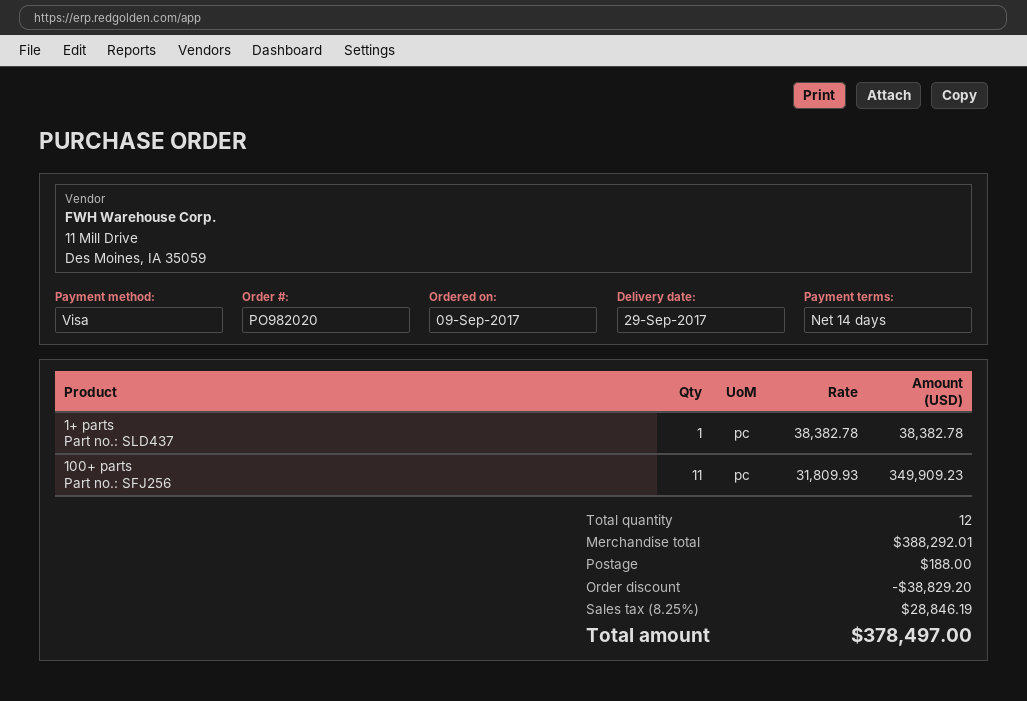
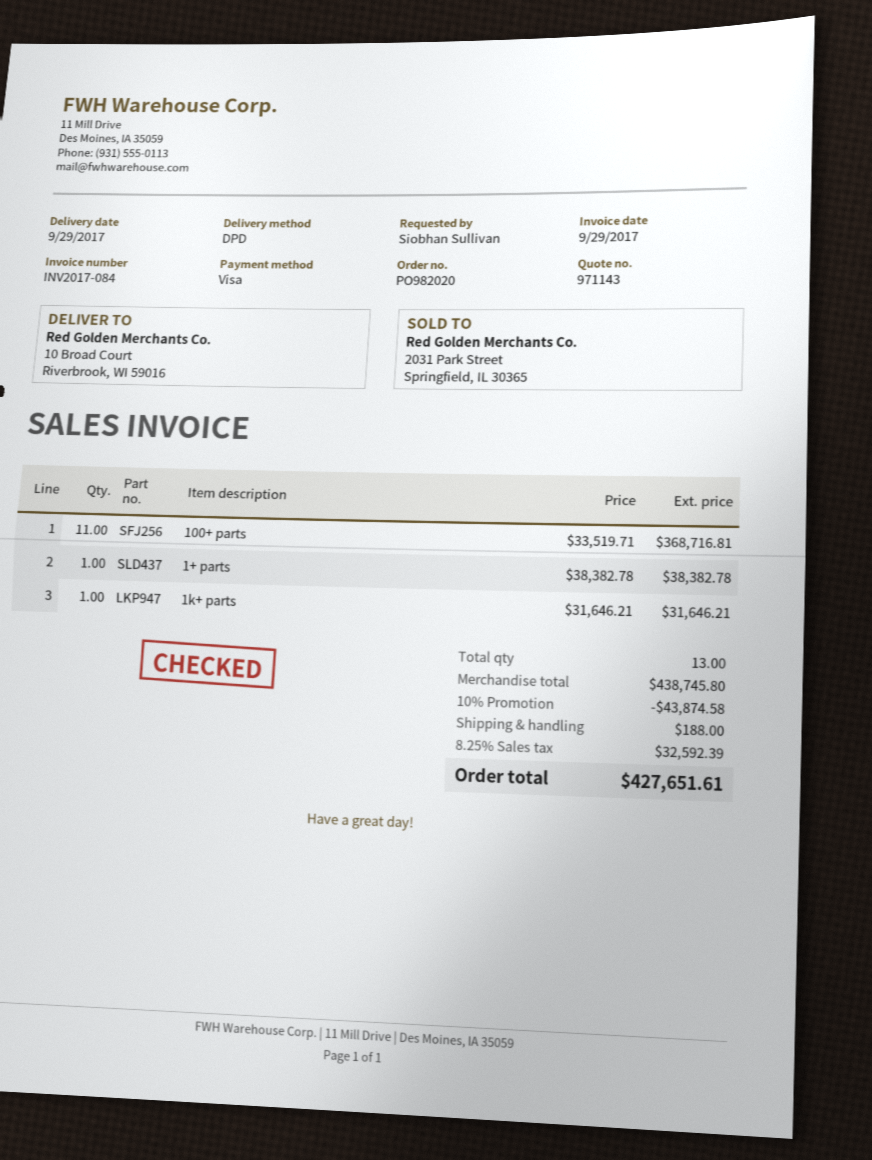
100+ parts: 11 x 31809.93 = 349909.23 -> 11 x 33519.71 = 368716.81
1k+ parts: none -> 1 x 31646.21 = 31646.21
total quantity: 12 -> 13
subtotal: 388292.01 -> 438745.80
discount: 38829.20 -> 43874.58
tax: 8.25% = 28846.19 -> 8.25% = 32592.39
total: 378497.00 -> 427651.61

